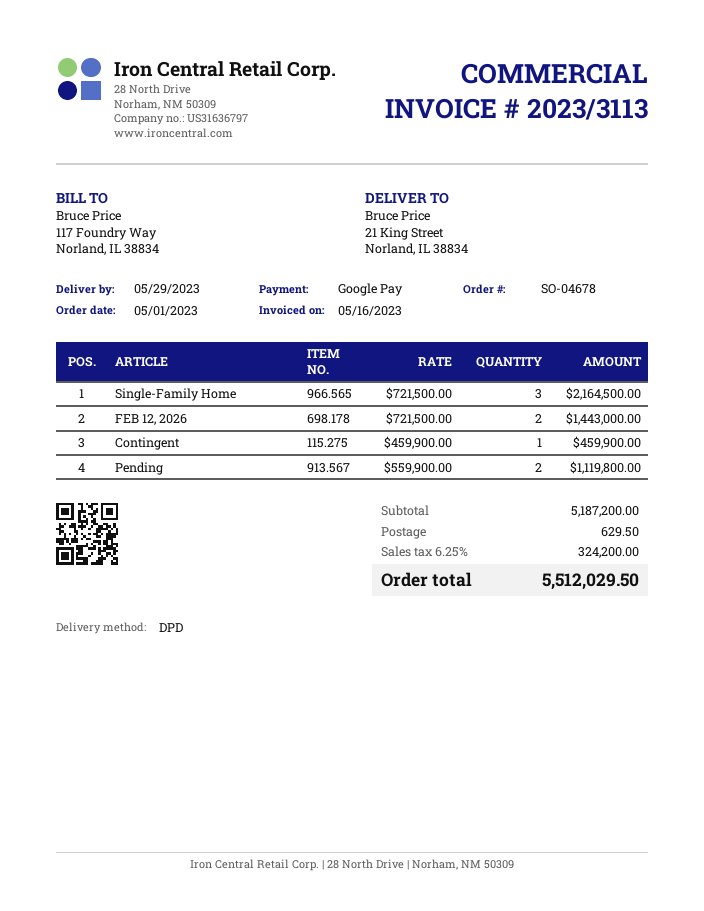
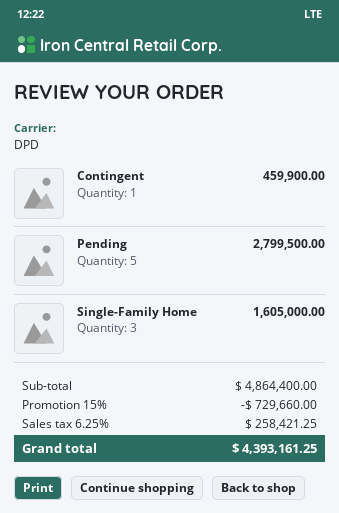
Single-Family Home: 3 for 2164500.00 -> 3 for 1605000.00
FEB 12, 2026: 2 for 1443000.00 -> none
Pending: 2 for 1119800.00 -> 5 for 2799500.00
subtotal: 5187200.00 -> 4864400.00
discount: none -> 15% = 729660.00
shipping: 629.50 -> none
tax: 6.25% = 324200.00 -> 6.25% = 258421.25
total: 5512029.50 -> 4393161.25

